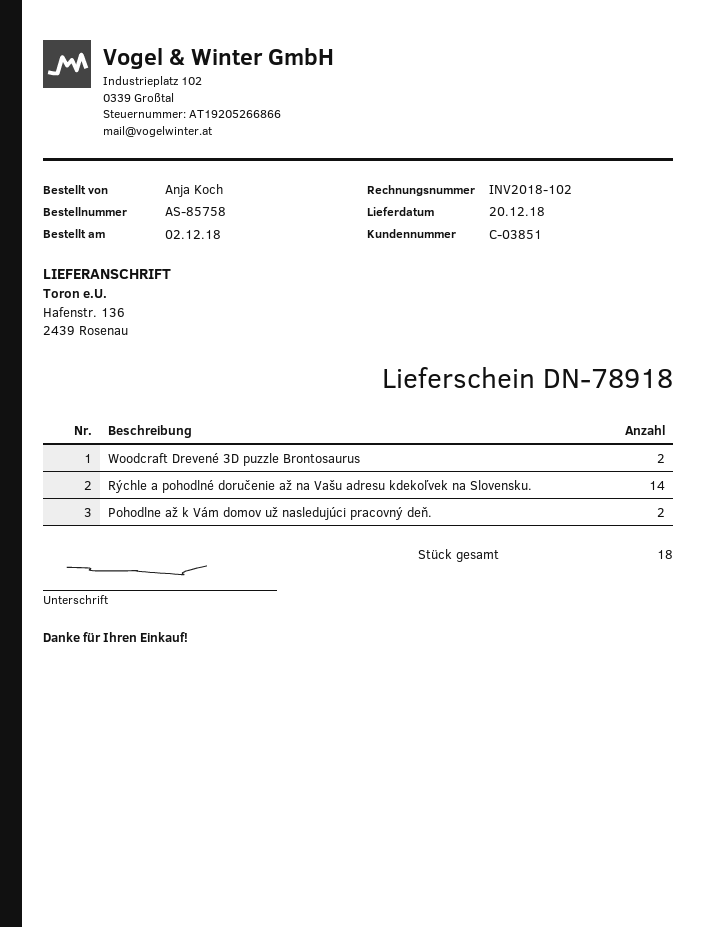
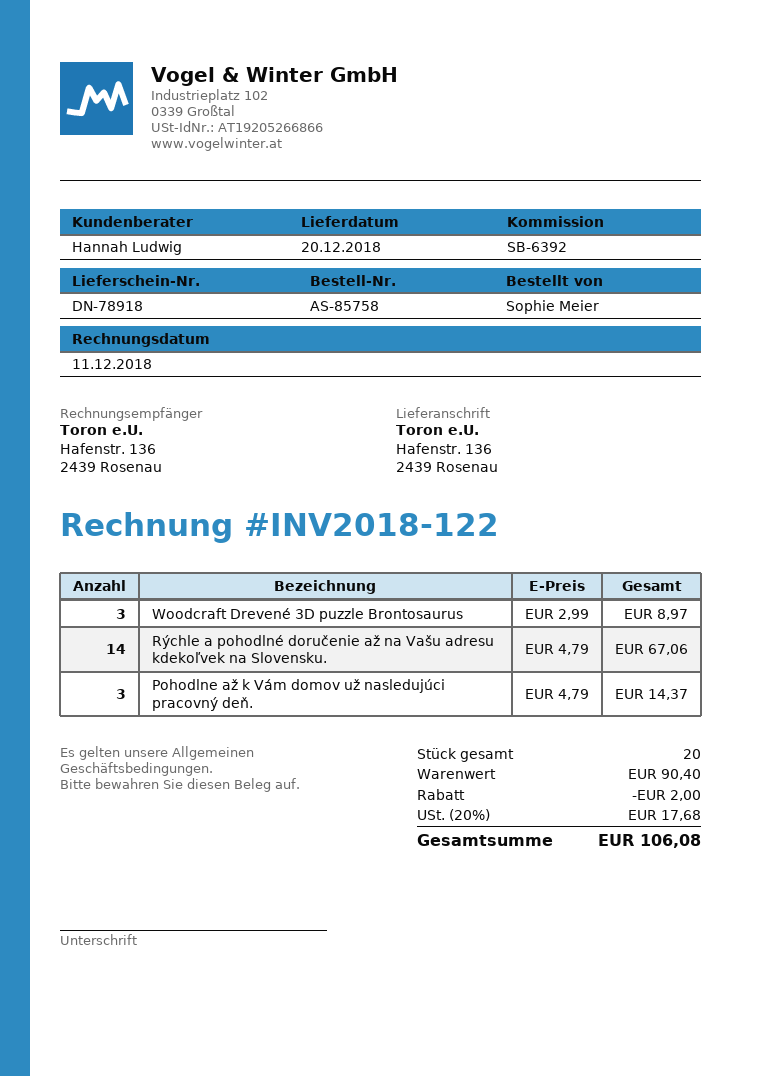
invoice number: INV2018-102 -> INV2018-122
ordered by: Anja Koch -> Sophie Meier
Woodcraft Drevené 3D puzzle Brontosaurus: 2 -> 3
Pohodlne až k Vám domov už nasledujúci pracovný deň.: 2 -> 3
total quantity: 18 -> 20

